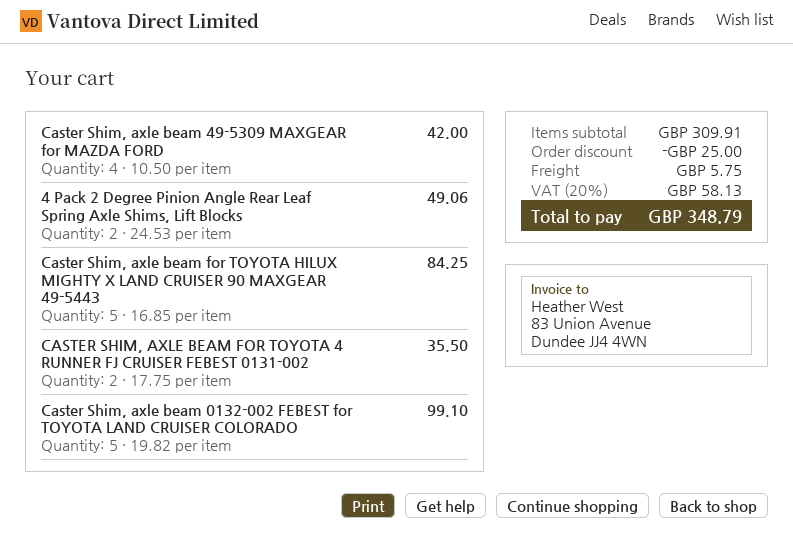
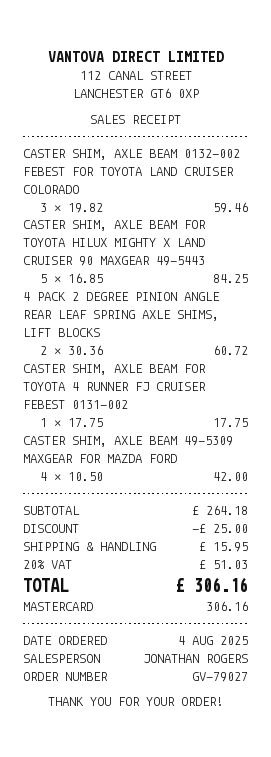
4 Pack 2 Degree Pinion Angle Rear Leaf Spring Axle Shims, Lift Blocks: 2 x 24.53 = 49.06 -> 2 x 30.36 = 60.72
CASTER SHIM, AXLE BEAM FOR TOYOTA 4 RUNNER FJ CRUISER FEBEST 0131-002: 2 x 17.75 = 35.50 -> 1 x 17.75 = 17.75
Caster Shim, axle beam 0132-002 FEBEST for TOYOTA LAND CRUISER COLORADO: 5 x 19.82 = 99.10 -> 3 x 19.82 = 59.46
subtotal: 309.91 -> 264.18
shipping: 5.75 -> 15.95
tax: 20% = 58.13 -> 20% = 51.03
total: 348.79 -> 306.16

